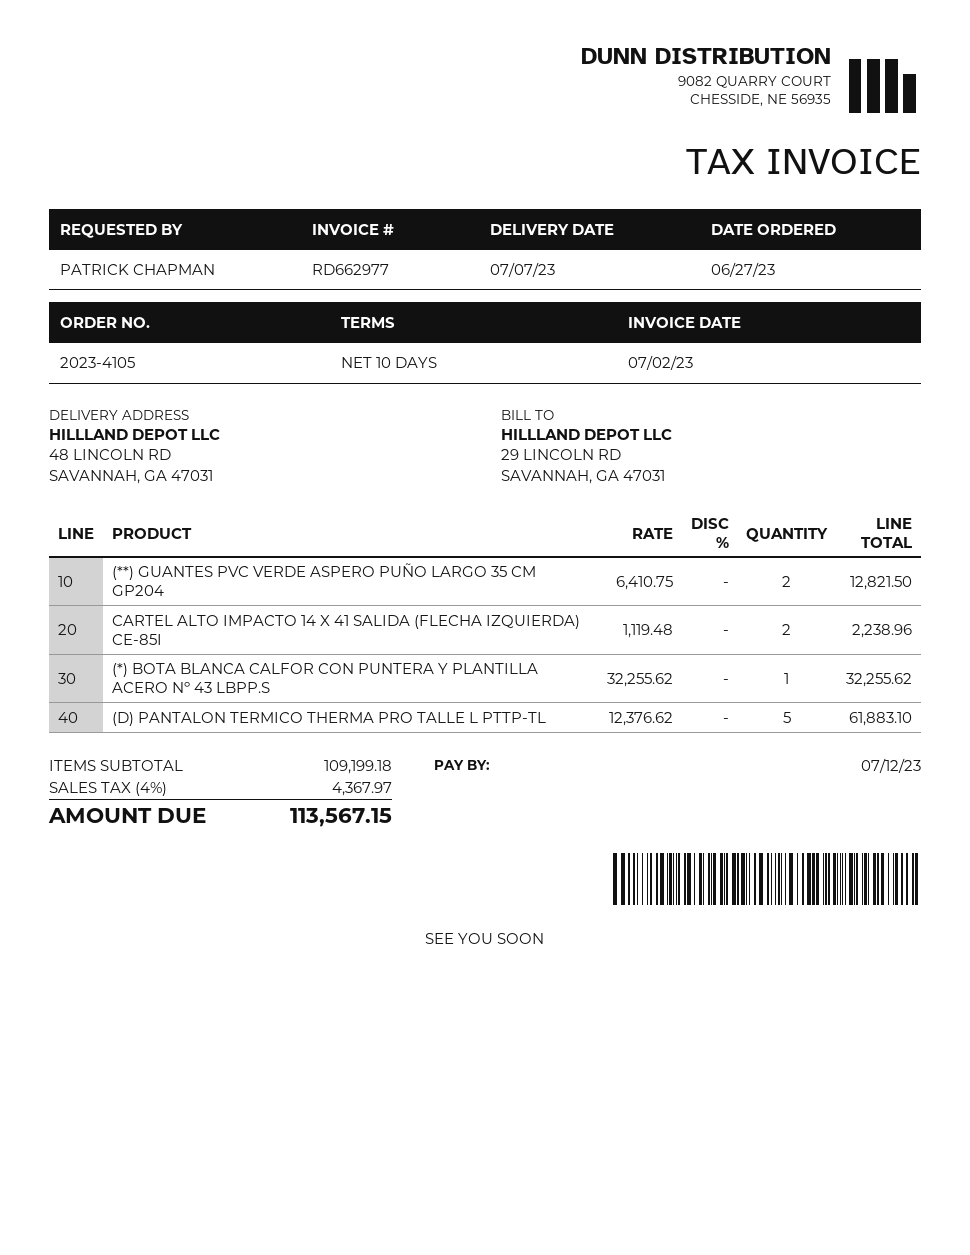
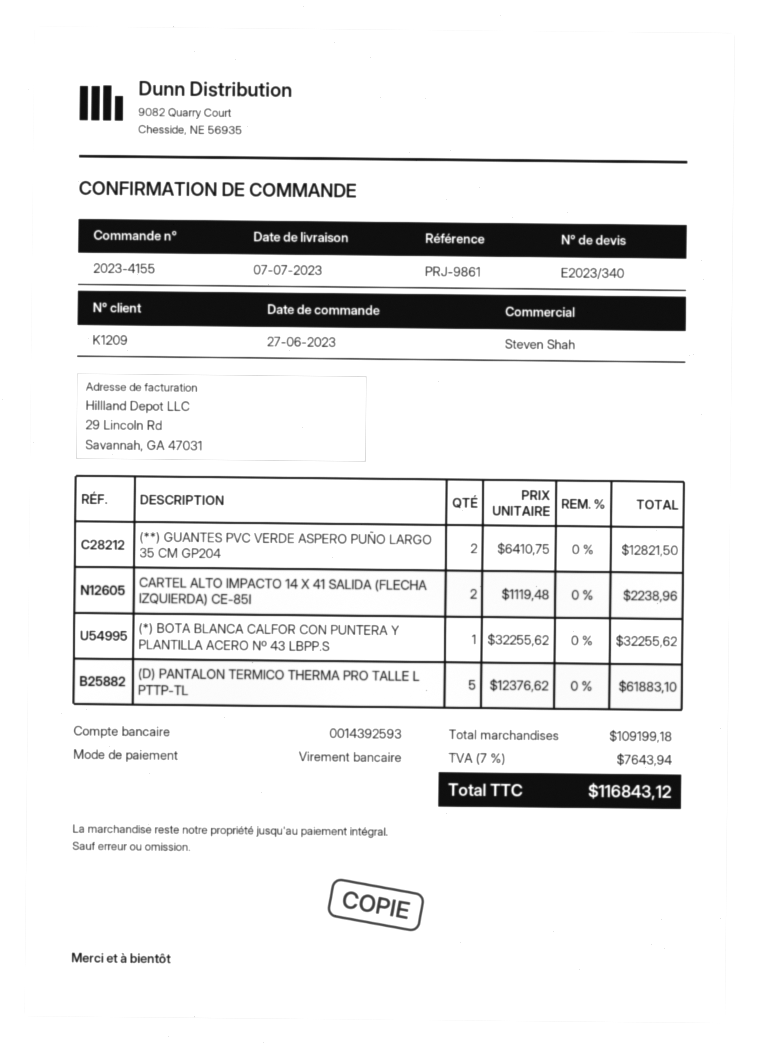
order number: 2023-4105 -> 2023-4155
tax: 4% = 4367.97 -> 7% = 7643.94
total: 113567.15 -> 116843.12

